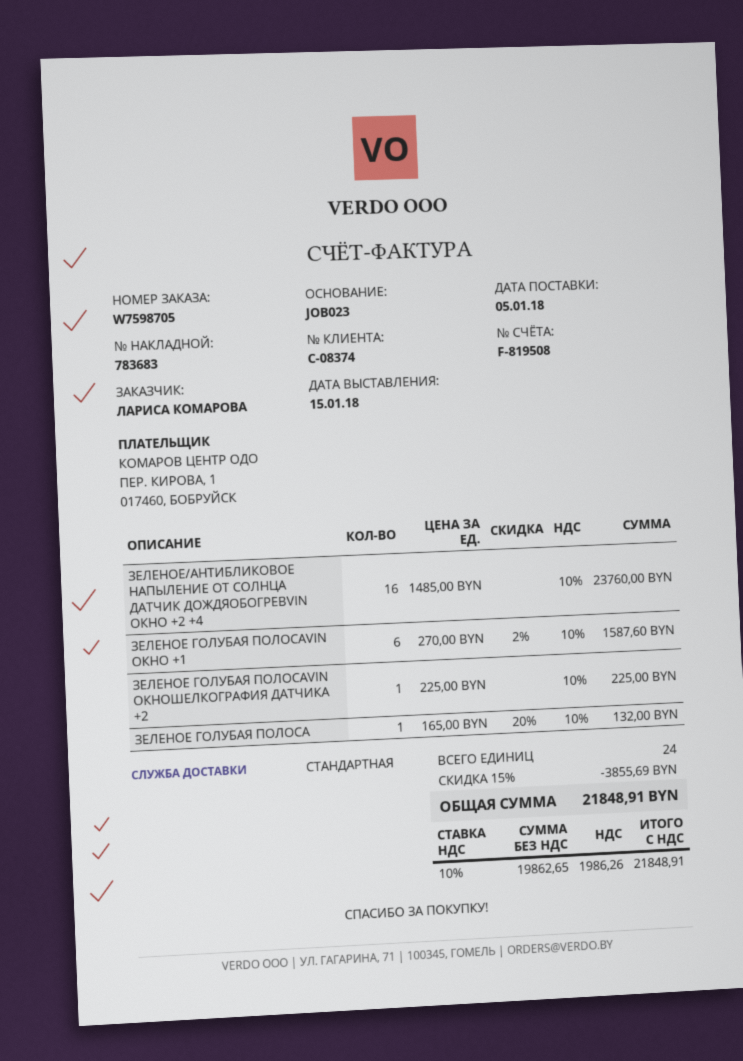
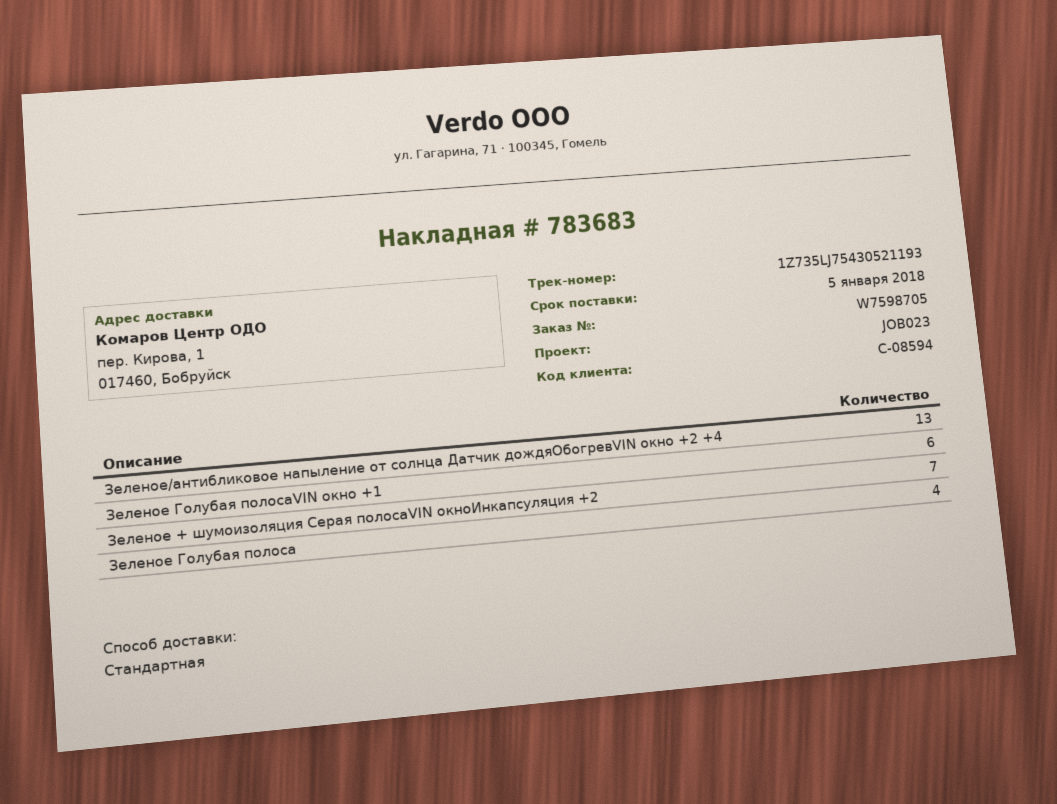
customer number: C-08374 -> C-08594
ЗЕЛЕНОЕ/АНТИБЛИКОВОЕ НАПЫЛЕНИЕ ОТ СОЛНЦА ДАТЧИК ДОЖДЯОБОГРЕВVIN ОКНО +2 +4: 16 -> 13
ЗЕЛЕНОЕ ГОЛУБАЯ ПОЛОСАVIN ОКНОШЕЛКОГРАФИЯ ДАТЧИКА +2: 1 -> none
ЗЕЛЕНОЕ ГОЛУБАЯ ПОЛОСА: 1 -> 4
Зеленое + шумоизоляция Серая полосаVIN окноИнкапсуляция +2: none -> 7

